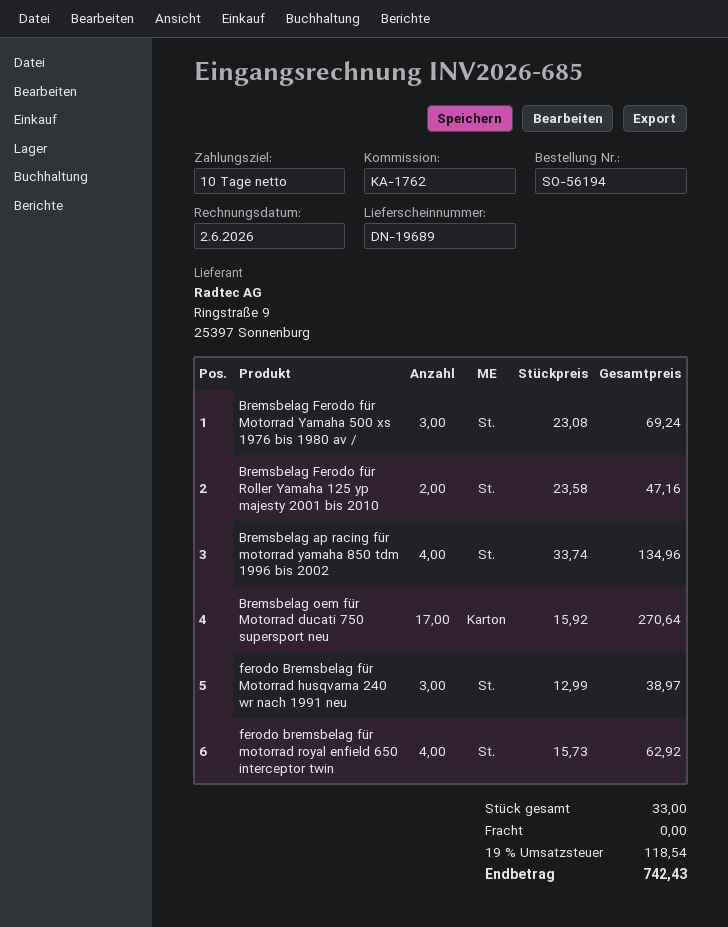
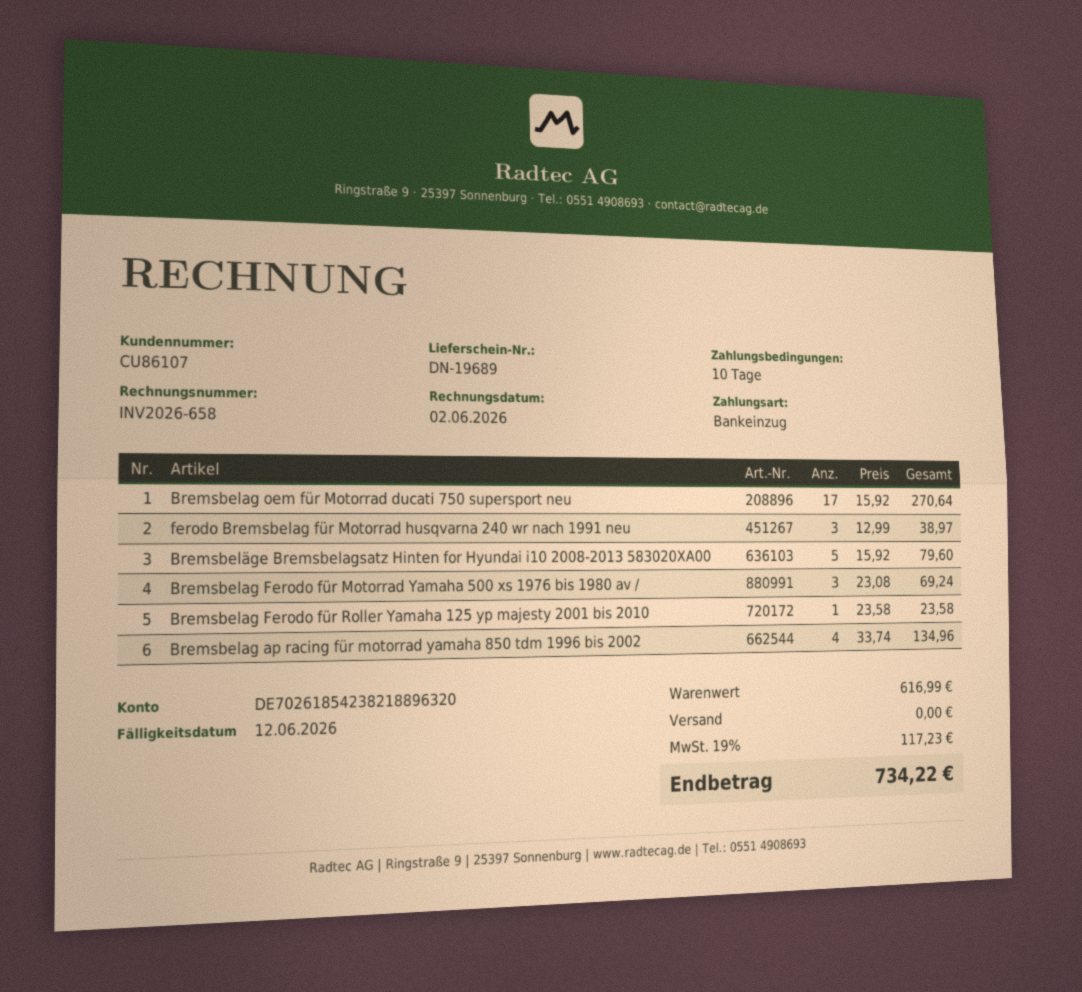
invoice number: INV2026-685 -> INV2026-658
Bremsbelag Ferodo für Roller Yamaha 125 yp majesty 2001 bis 2010: 2 x 23.58 = 47.16 -> 1 x 23.58 = 23.58
ferodo bremsbelag für motorrad royal enfield 650 interceptor twin: 4 x 15.73 = 62.92 -> none
Bremsbeläge Bremsbelagsatz Hinten for Hyundai i10 2008-2013 583020XA00: none -> 5 x 15.92 = 79.60
tax: 19% = 118.54 -> 19% = 117.23
total: 742.43 -> 734.22

